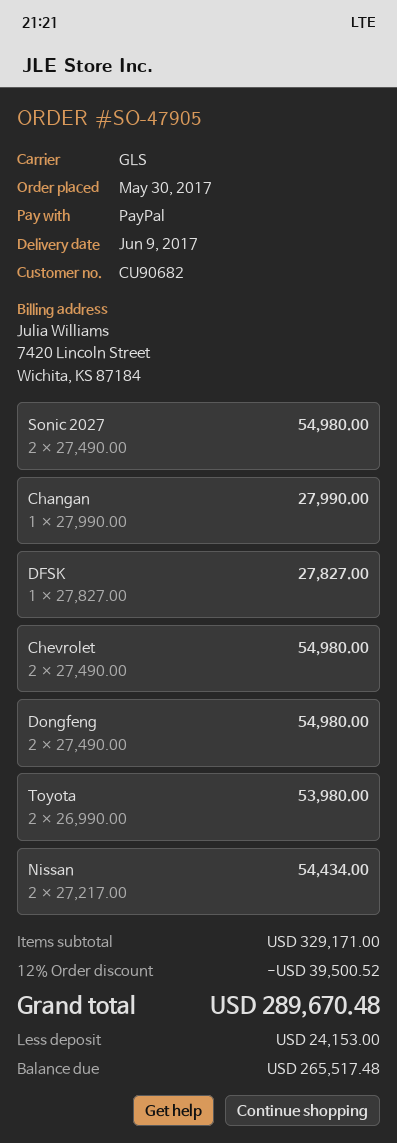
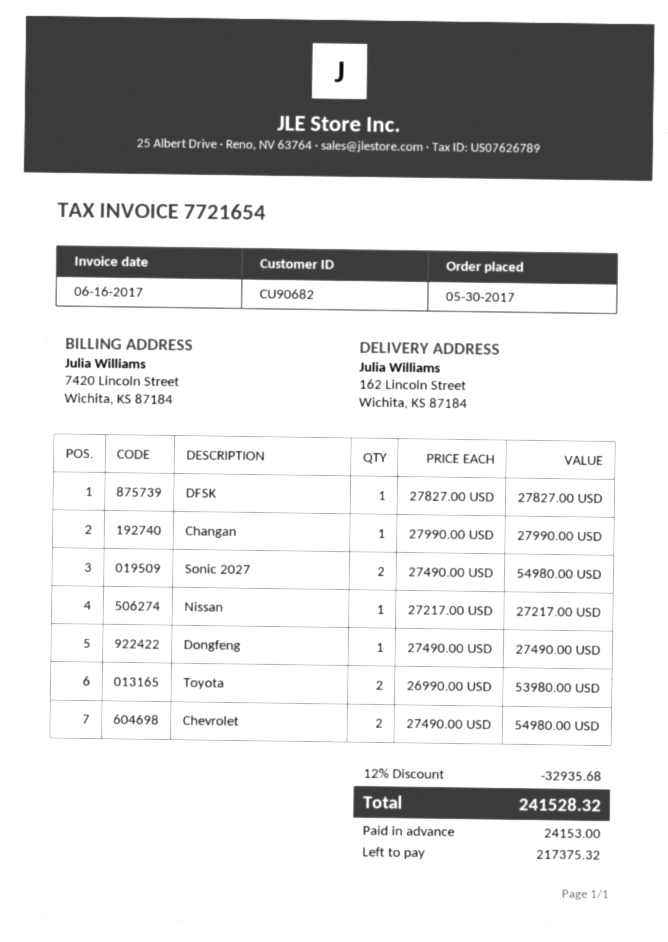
Dongfeng: 2 x 27490.00 = 54980.00 -> 1 x 27490.00 = 27490.00
Nissan: 2 x 27217.00 = 54434.00 -> 1 x 27217.00 = 27217.00
discount: 12% = 39500.52 -> 12% = 32935.68
total: 289670.48 -> 241528.32
balance: 265517.48 -> 217375.32

